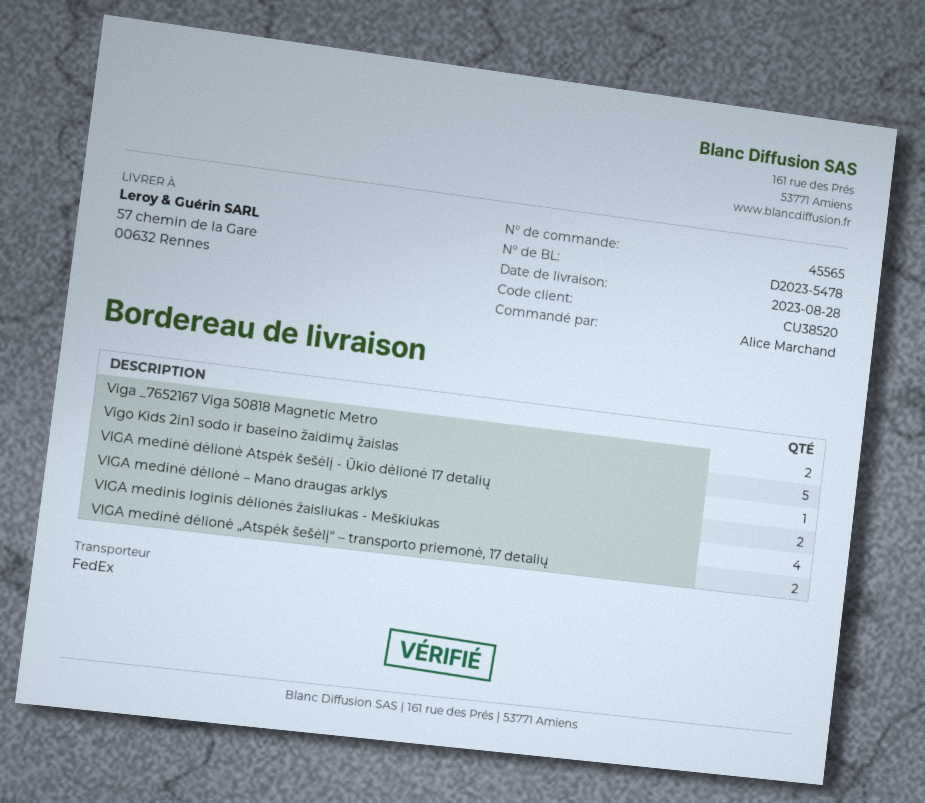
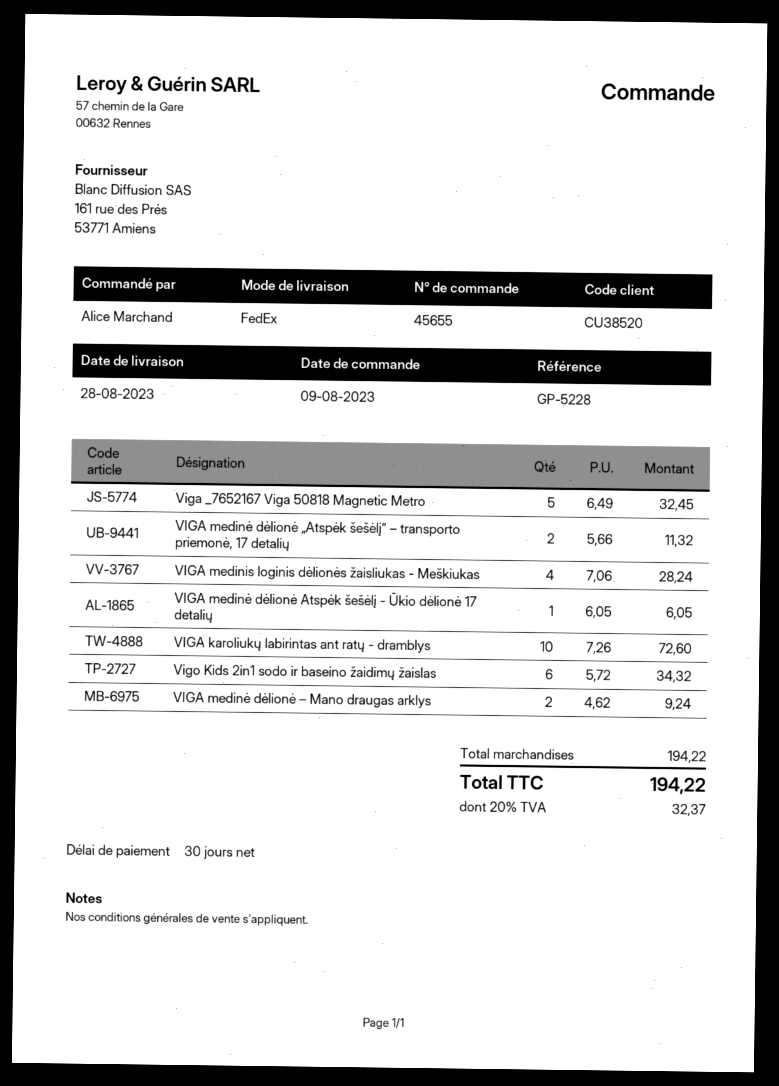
order number: 45565 -> 45655
Viga _7652167 Viga 50818 Magnetic Metro: 2 -> 5
Vigo Kids 2in1 sodo ir baseino žaidimų žaislas: 5 -> 6
VIGA karoliukų labirintas ant ratų - dramblys: none -> 10

